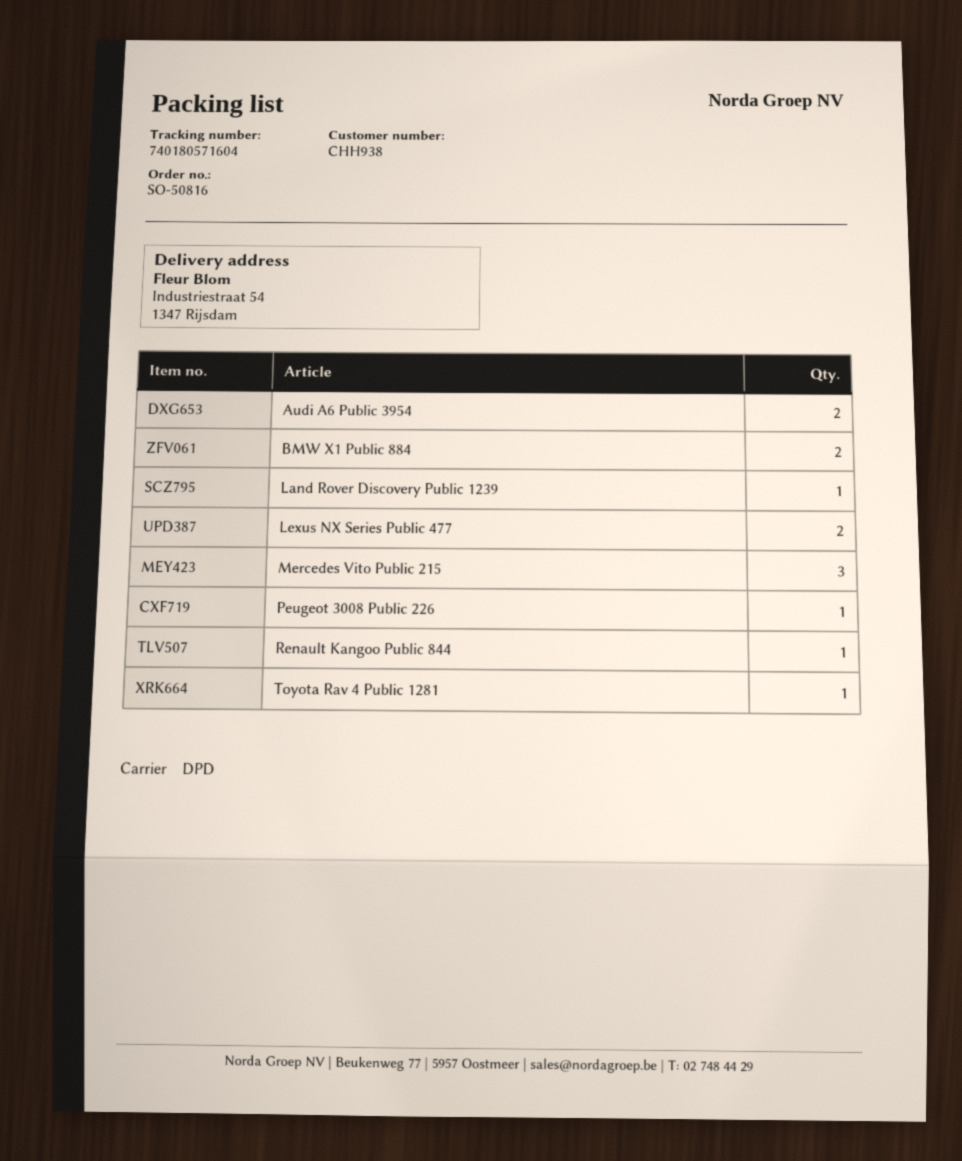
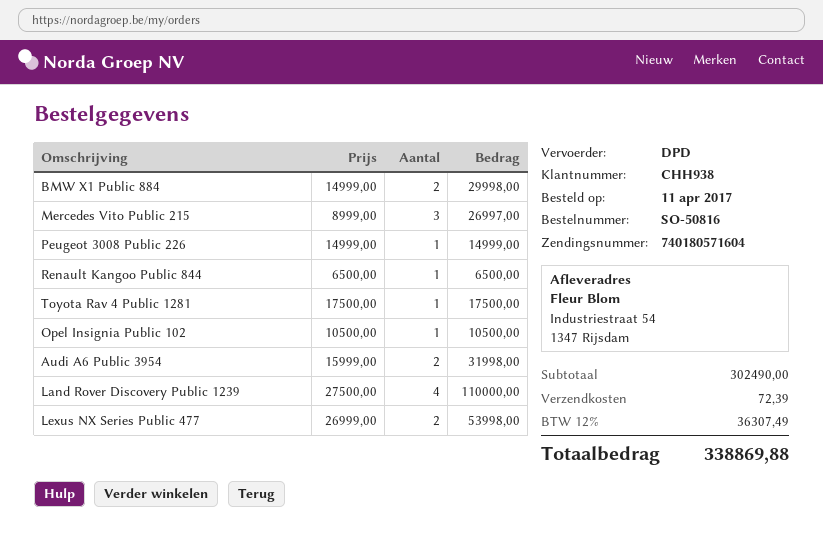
Land Rover Discovery Public 1239: 1 -> 4
Opel Insignia Public 102: none -> 1

